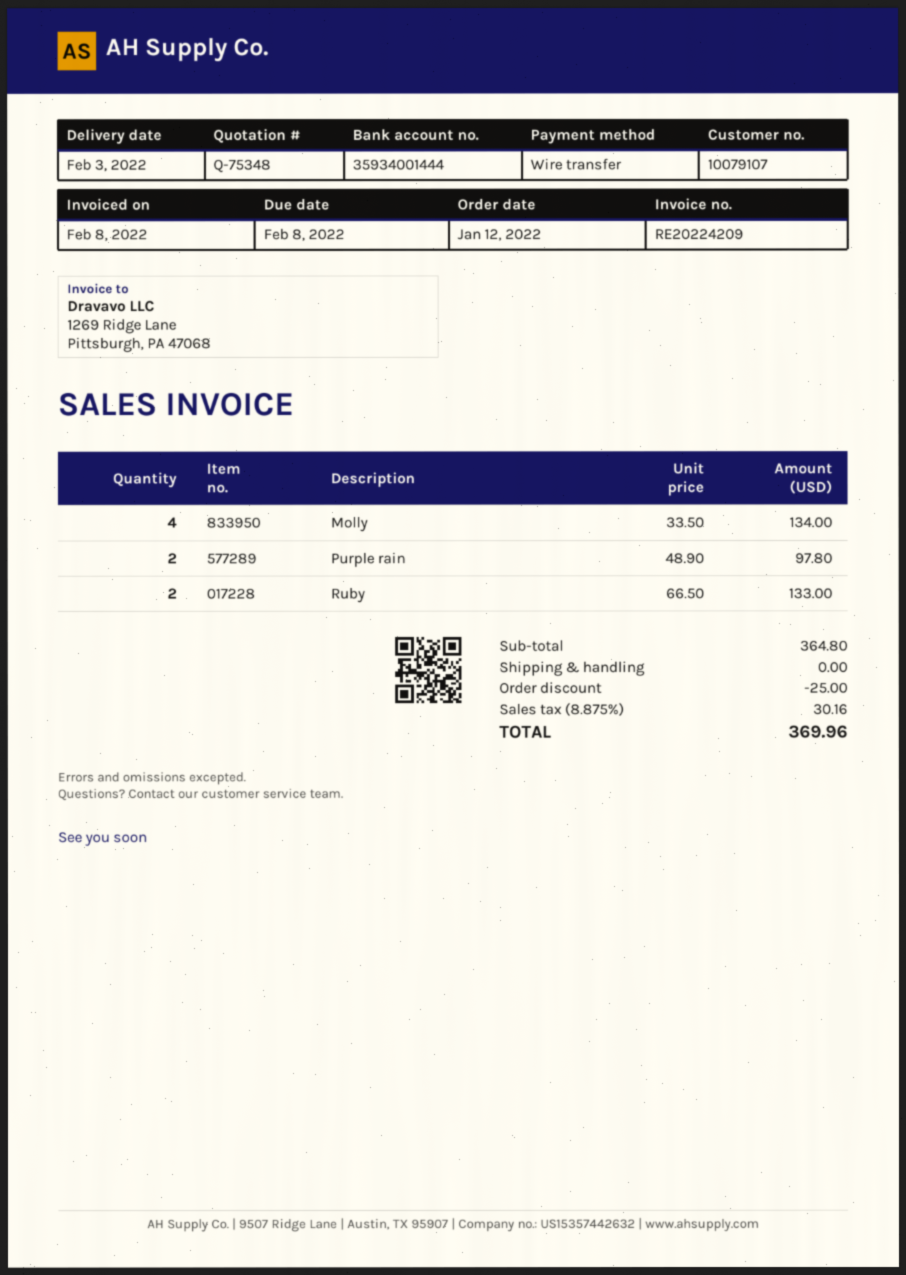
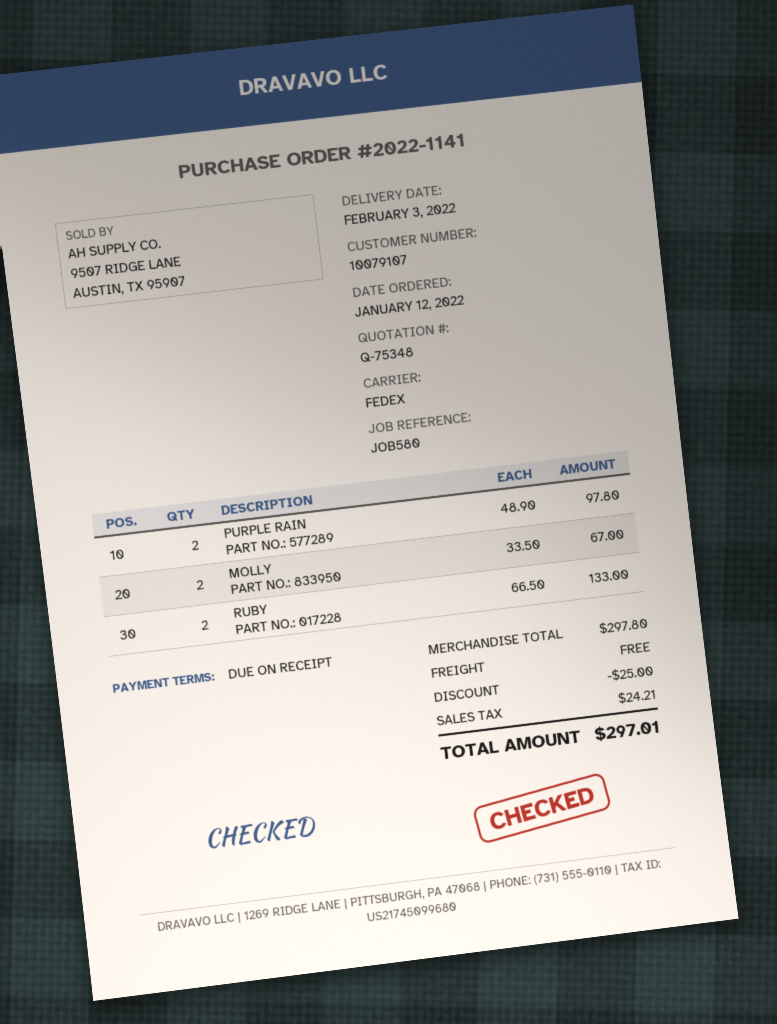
Molly: 4 x 33.50 = 134.00 -> 2 x 33.50 = 67.00
subtotal: 364.80 -> 297.80
tax: 30.16 -> 24.21
total: 369.96 -> 297.01

